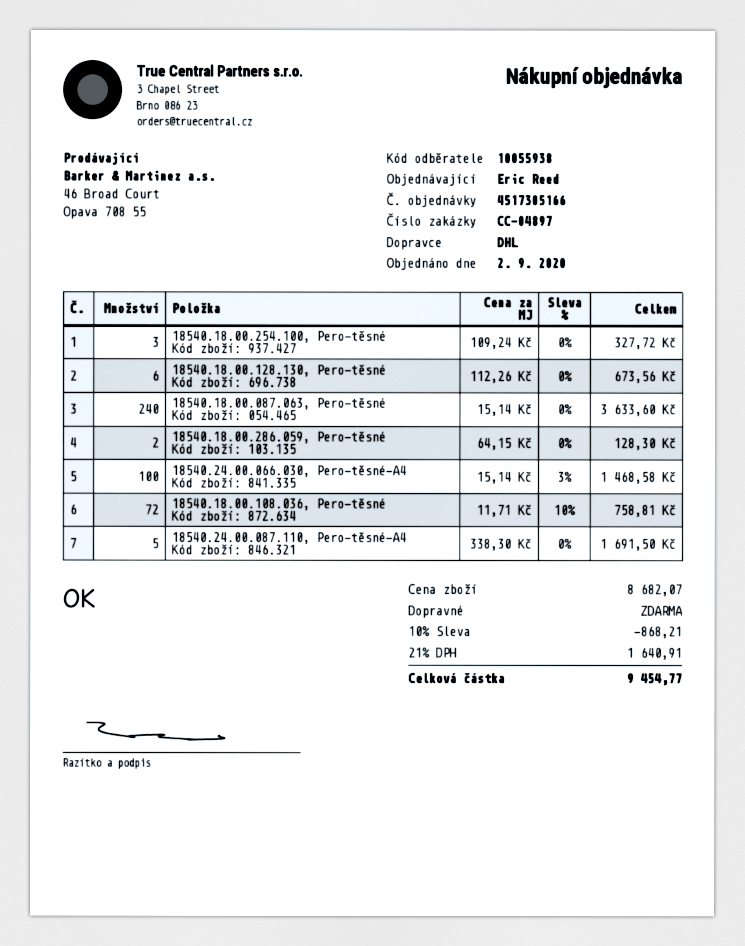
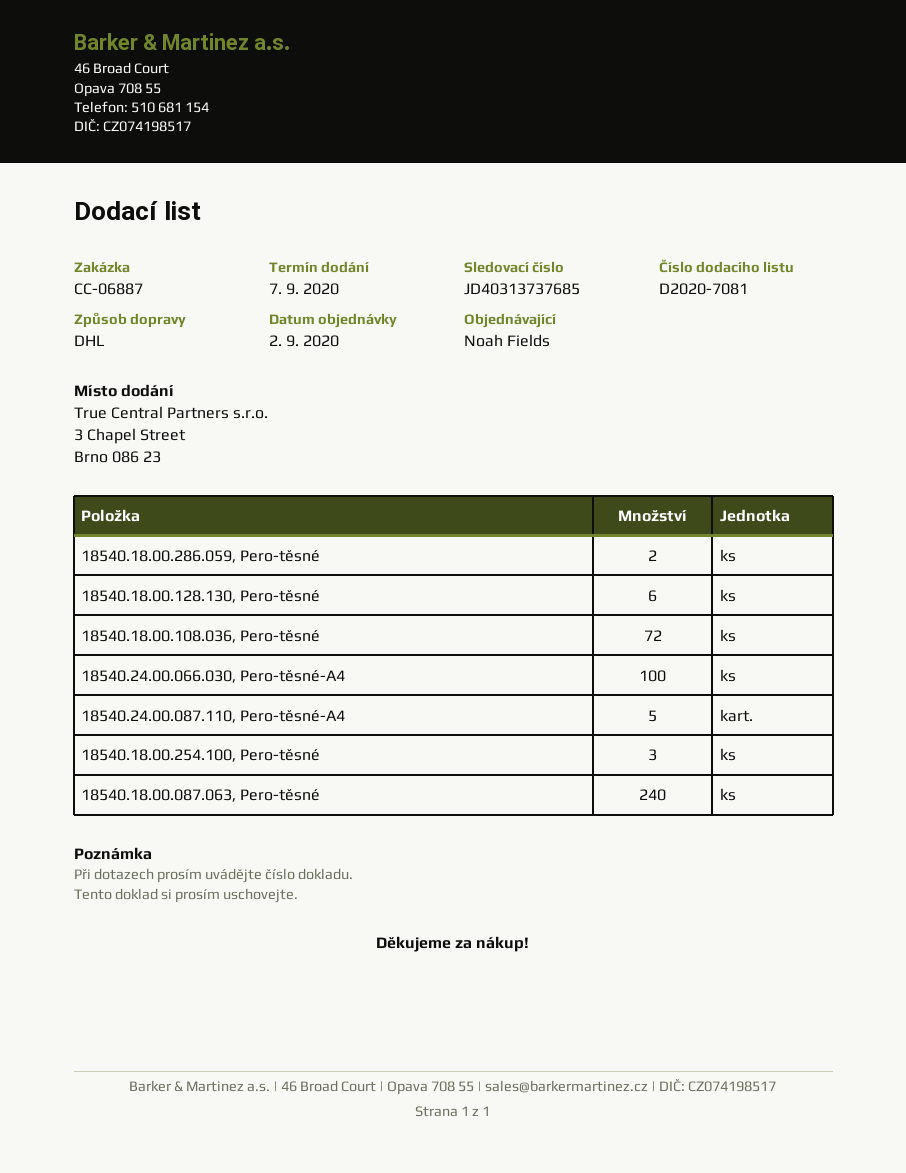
reference: CC-04897 -> CC-06887
ordered by: Eric Reed -> Noah Fields

